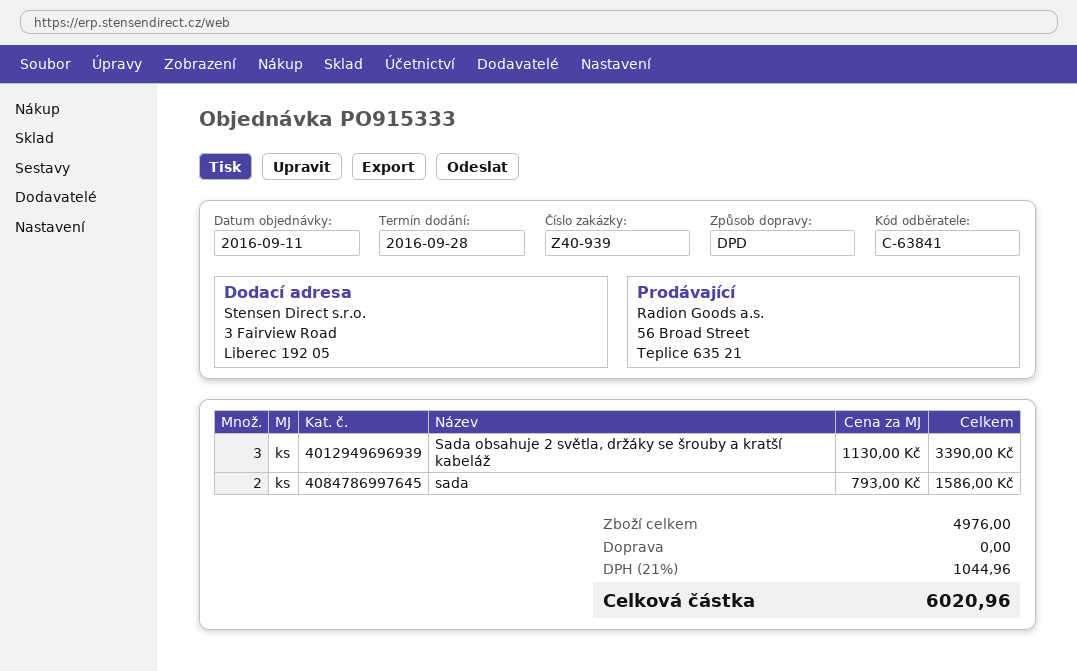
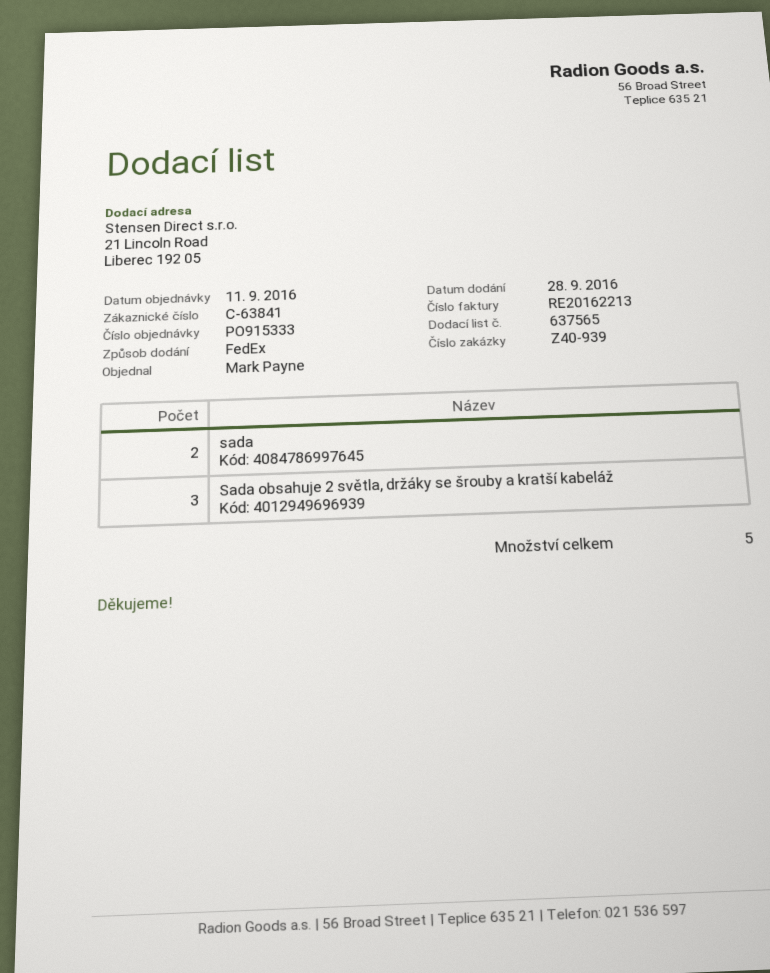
shipping method: DPD -> FedEx
ship to: 3 Fairview Road, Liberec 192 05 -> 21 Lincoln Road, Liberec 192 05

